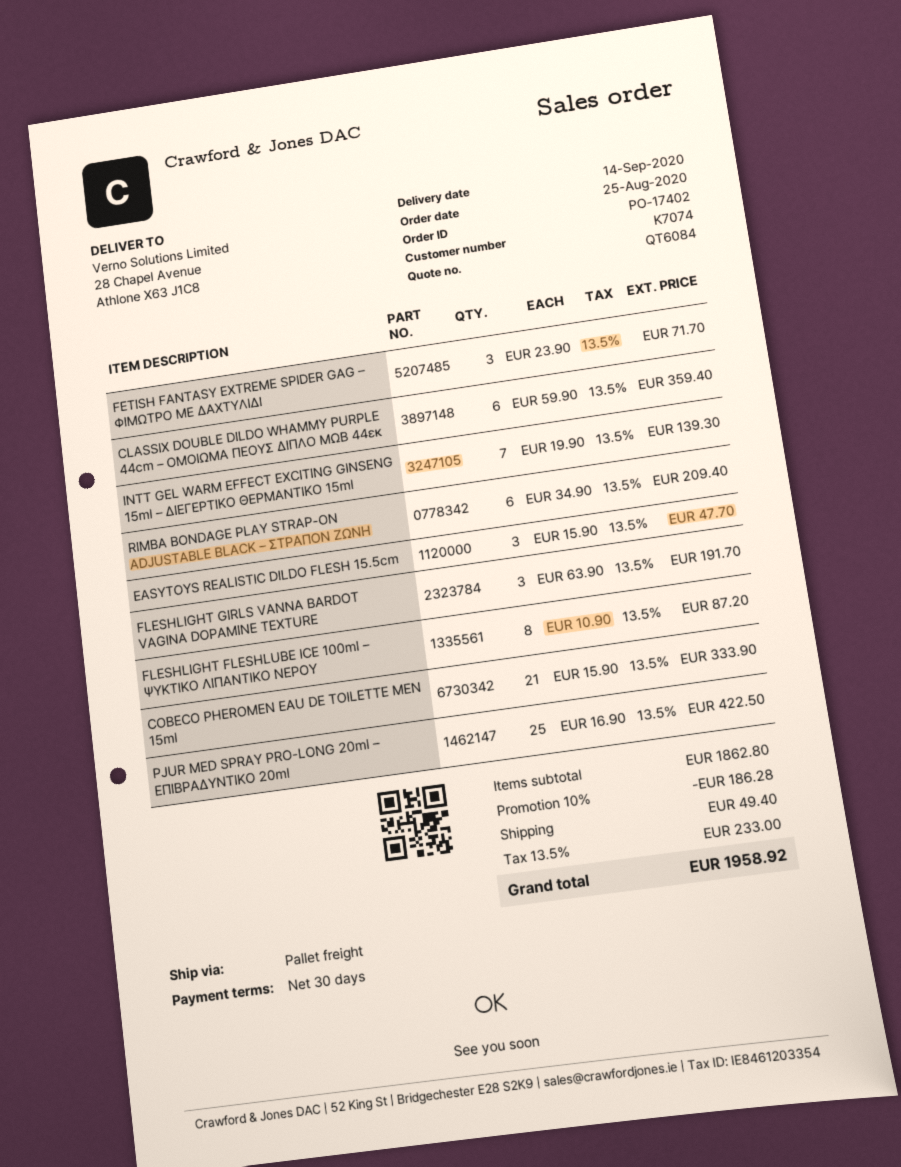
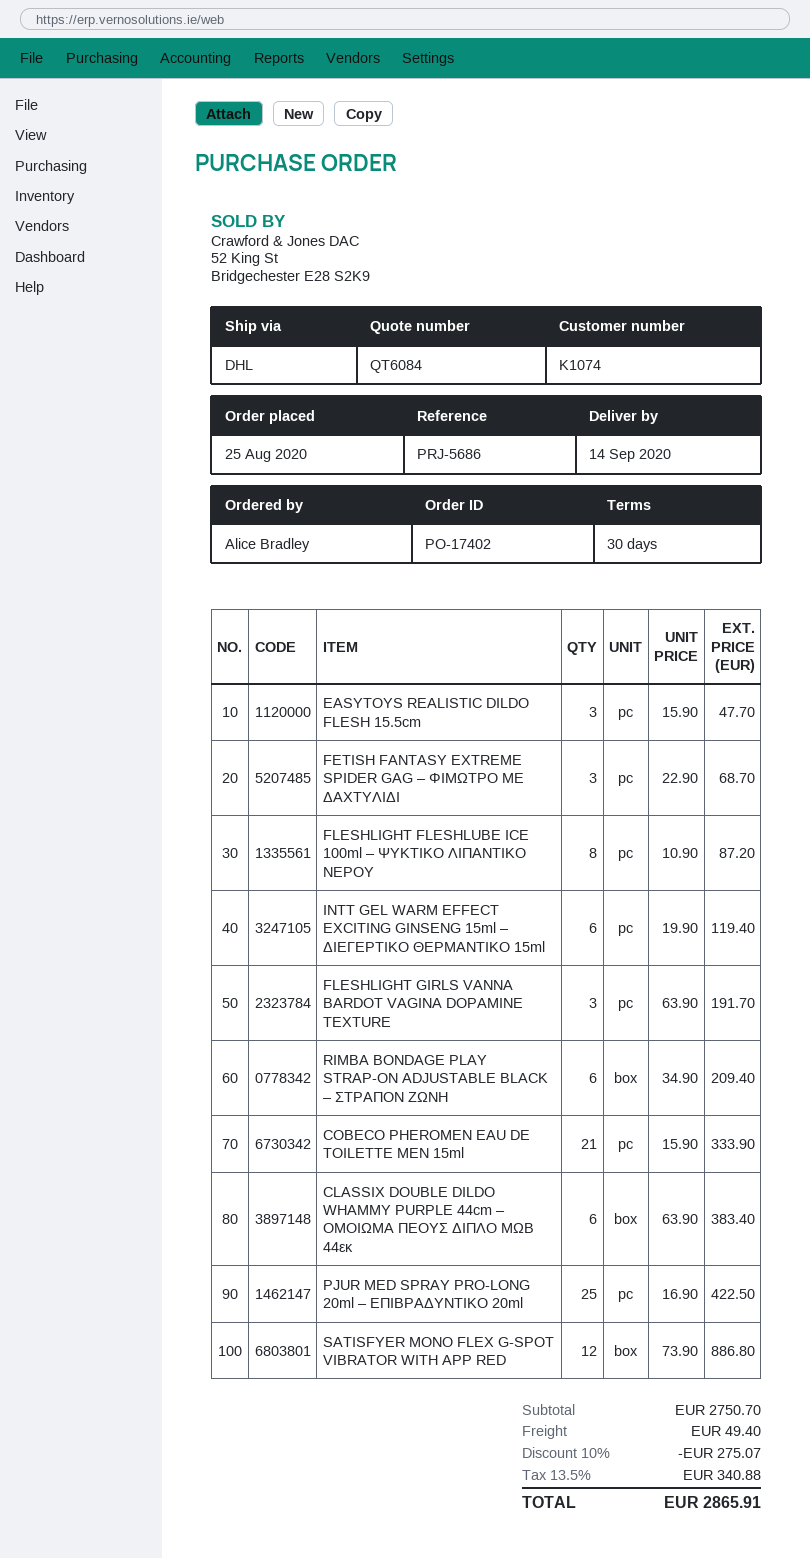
customer number: K7074 -> K1074
shipping method: pallet freight -> DHL
FETISH FANTASY EXTREME SPIDER GAG – ΦΙΜΩΤΡΟ ΜΕ ΔΑΧΤΥΛΙΔΙ: 3 x 23.90 = 71.70 -> 3 x 22.90 = 68.70
CLASSIX DOUBLE DILDO WHAMMY PURPLE 44cm – ΟΜΟΙΩΜΑ ΠΕΟΥΣ ΔΙΠΛΟ ΜΩΒ 44εκ: 6 x 59.90 = 359.40 -> 6 x 63.90 = 383.40
INTT GEL WARM EFFECT EXCITING GINSENG 15ml – ΔΙΕΓΕΡΤΙΚΟ ΘΕΡΜΑΝΤΙΚΟ 15ml: 7 x 19.90 = 139.30 -> 6 x 19.90 = 119.40
SATISFYER MONO FLEX G-SPOT VIBRATOR WITH APP RED: none -> 12 x 73.90 = 886.80
subtotal: 1862.80 -> 2750.70
discount: 10% = 186.28 -> 10% = 275.07
tax: 13.5% = 233.00 -> 13.5% = 340.88
total: 1958.92 -> 2865.91

